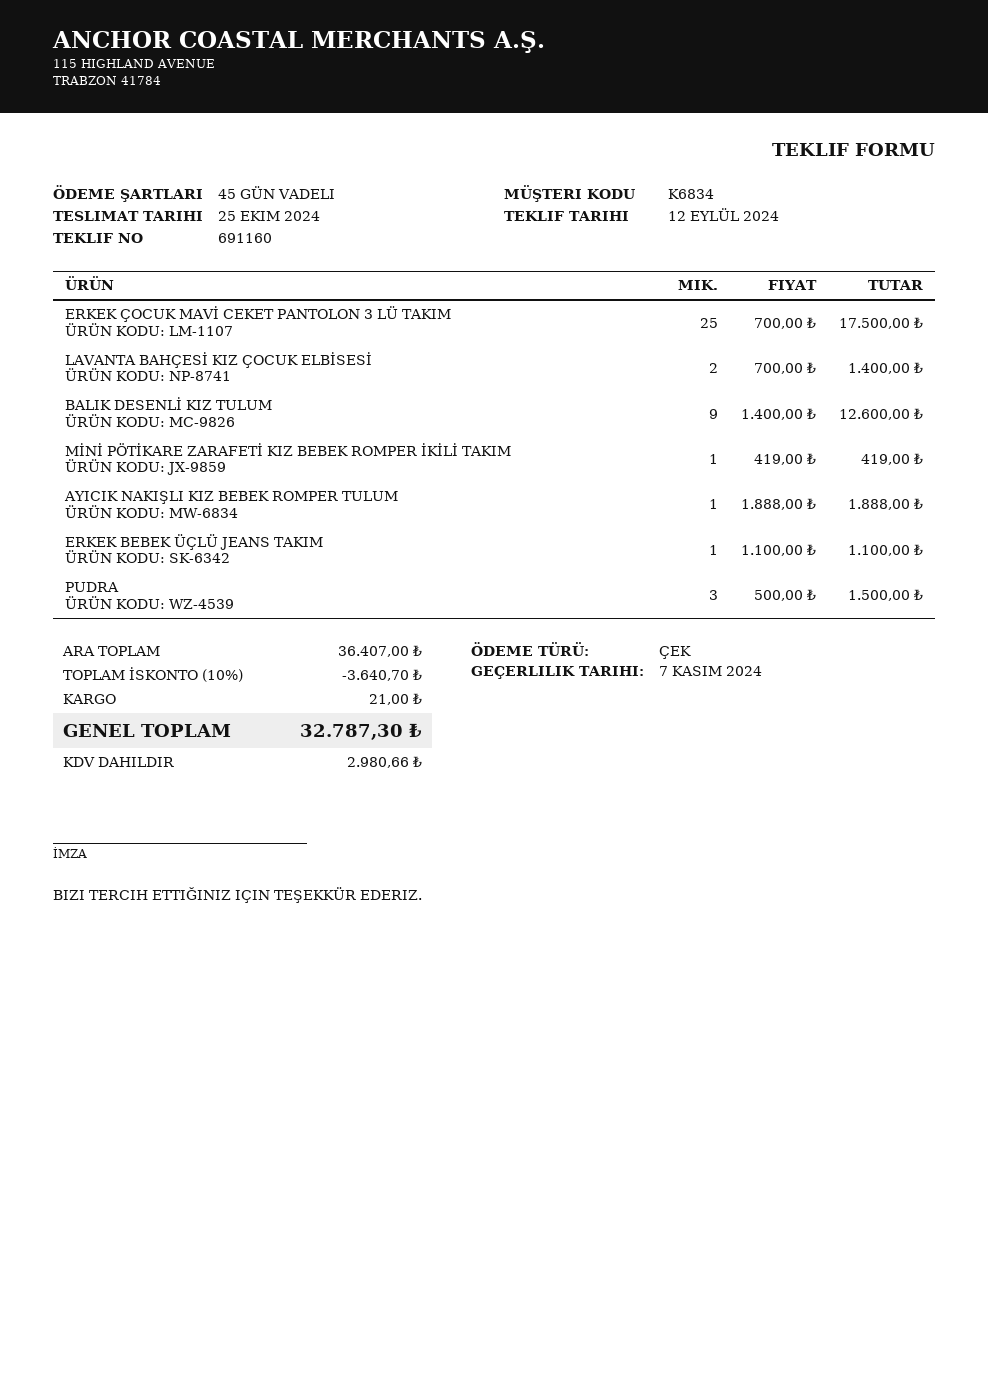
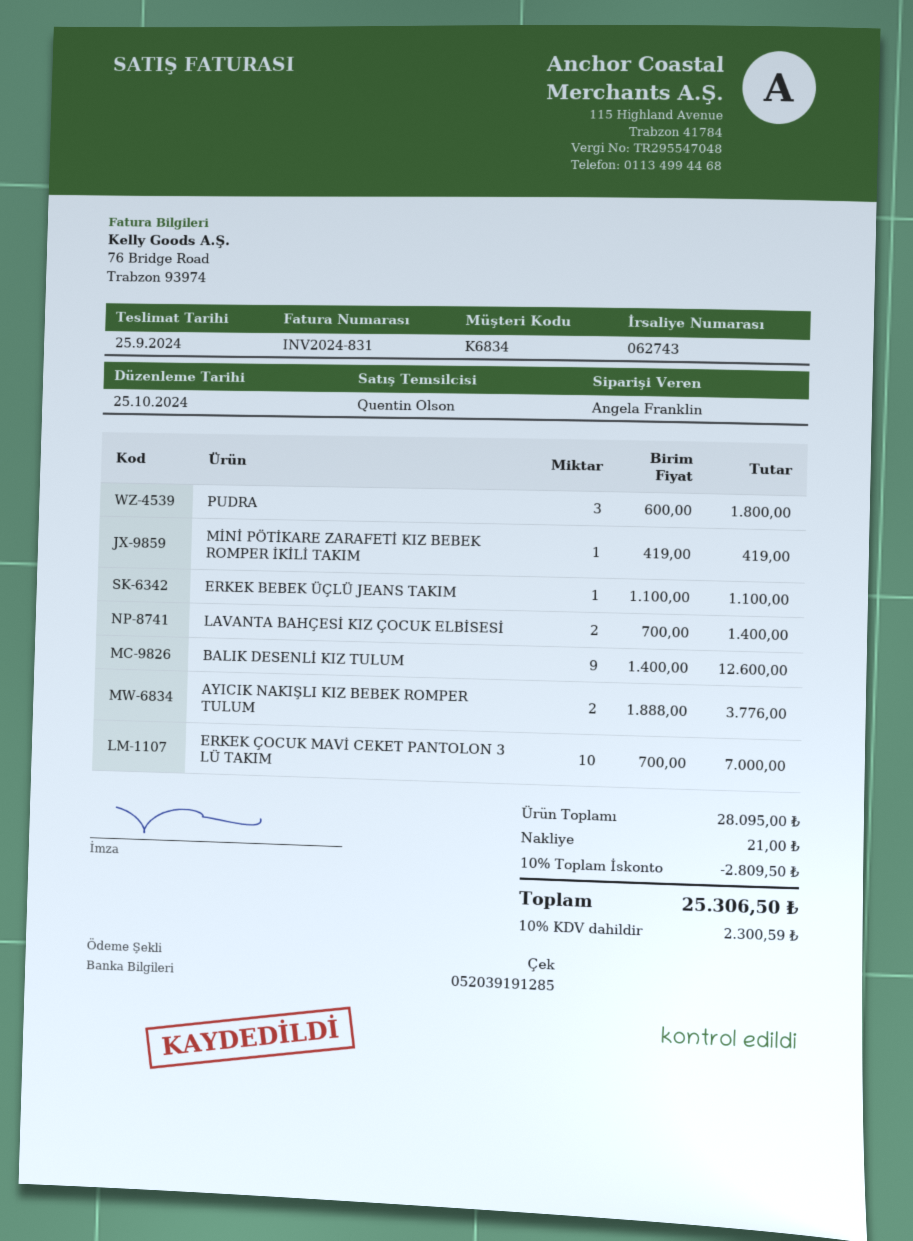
delivery date: 2024-10-25 -> 2024-09-25
ERKEK ÇOCUK MAVİ CEKET PANTOLON 3 LÜ TAKIM: 25 x 700.00 = 17500.00 -> 10 x 700.00 = 7000.00
AYICIK NAKIŞLI KIZ BEBEK ROMPER TULUM: 1 x 1888.00 = 1888.00 -> 2 x 1888.00 = 3776.00
PUDRA: 3 x 500.00 = 1500.00 -> 3 x 600.00 = 1800.00
subtotal: 36407.00 -> 28095.00
discount: 10% = 3640.70 -> 10% = 2809.50
tax: 2980.66 -> 2300.59
total: 32787.30 -> 25306.50

